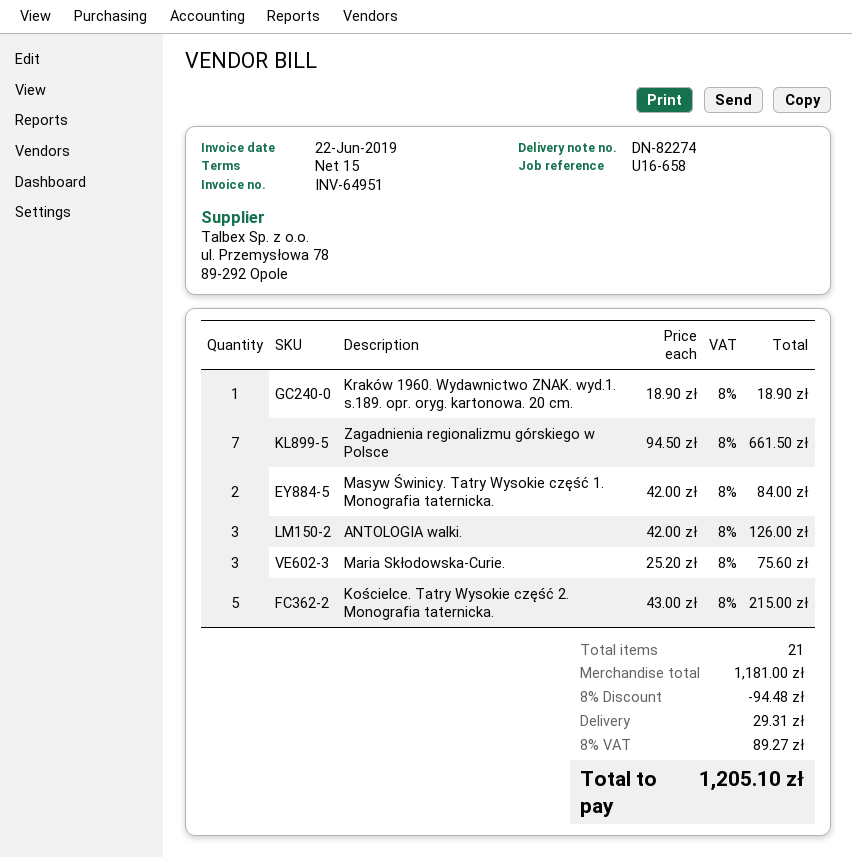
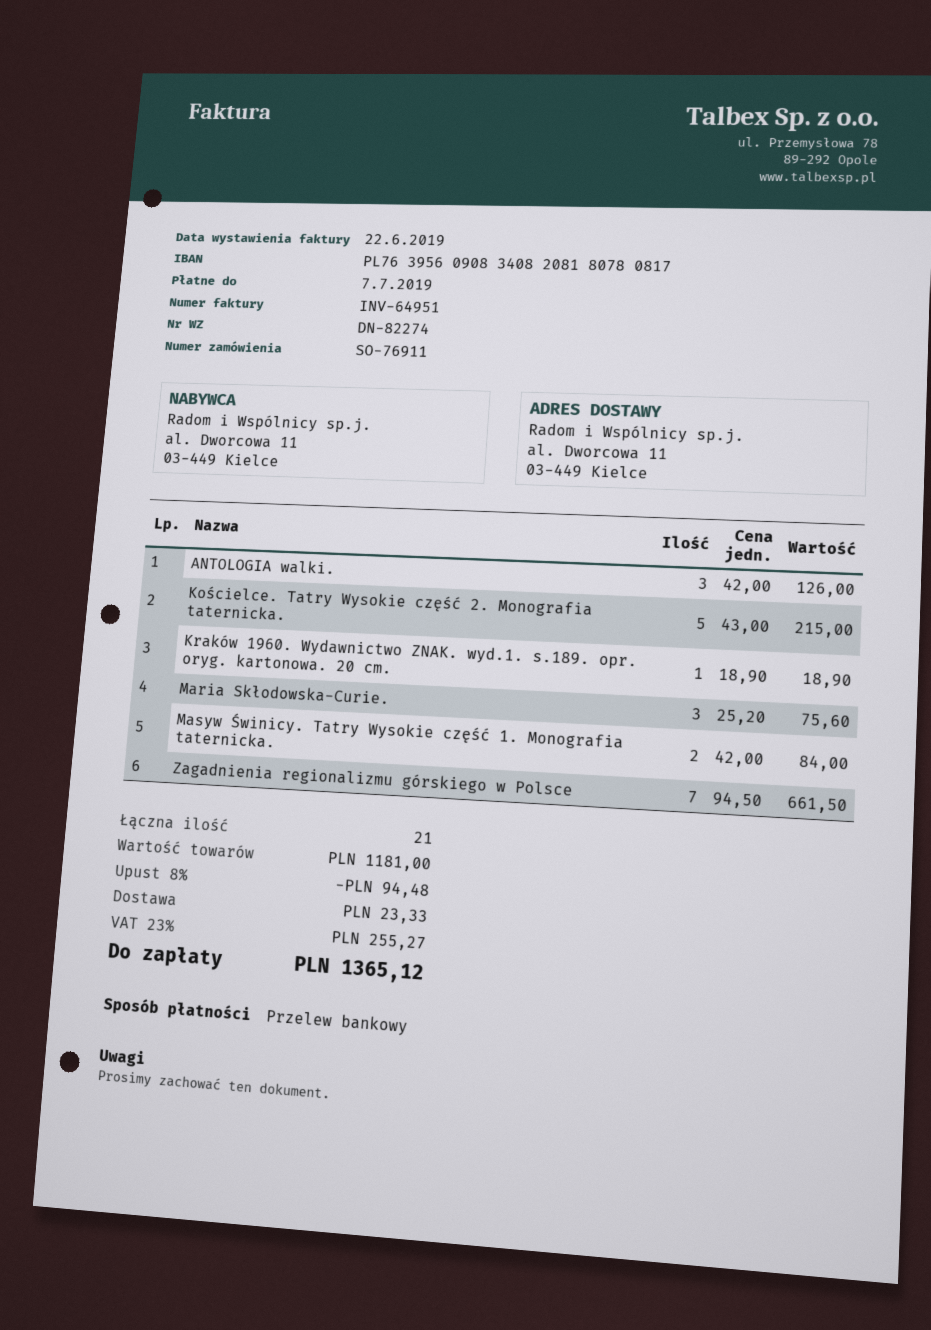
shipping: 29.31 -> 23.33
tax: 8% = 89.27 -> 23% = 255.27
total: 1205.10 -> 1365.12

